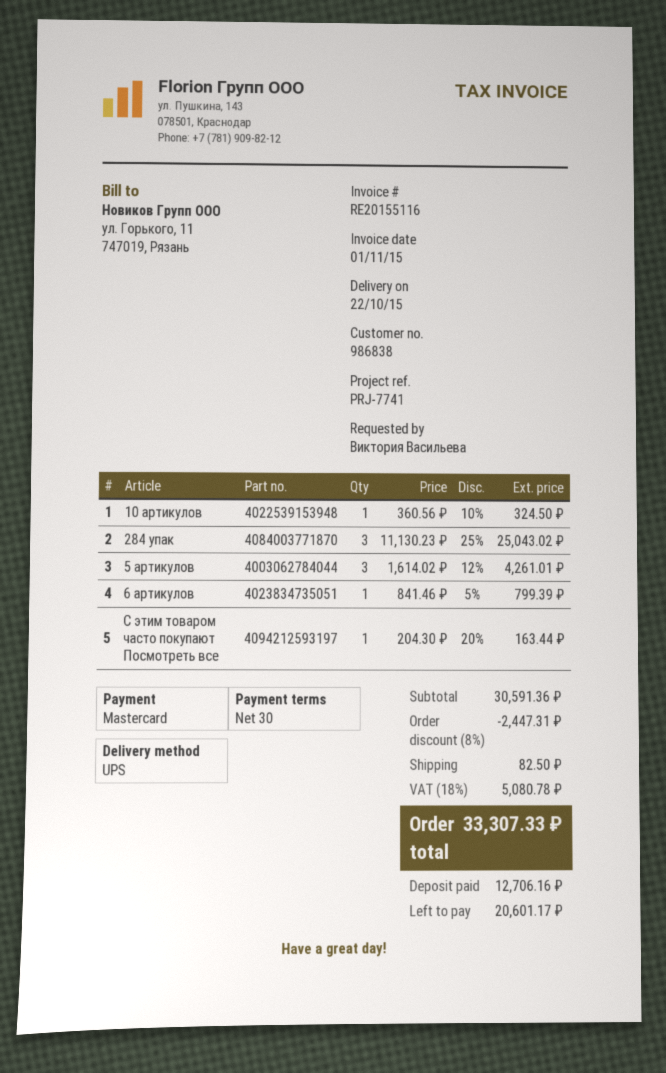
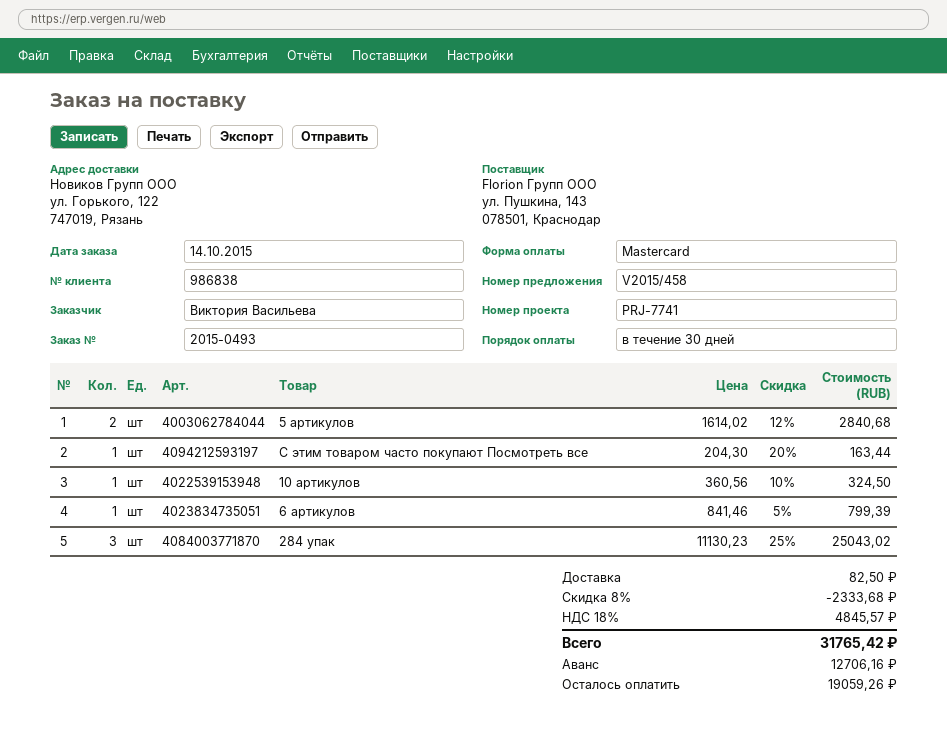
5 артикулов: 3 x 1614.02 - 12% = 4261.01 -> 2 x 1614.02 - 12% = 2840.68
discount: 8% = 2447.31 -> 8% = 2333.68
tax: 18% = 5080.78 -> 18% = 4845.57
total: 33307.33 -> 31765.42
balance: 20601.17 -> 19059.26

